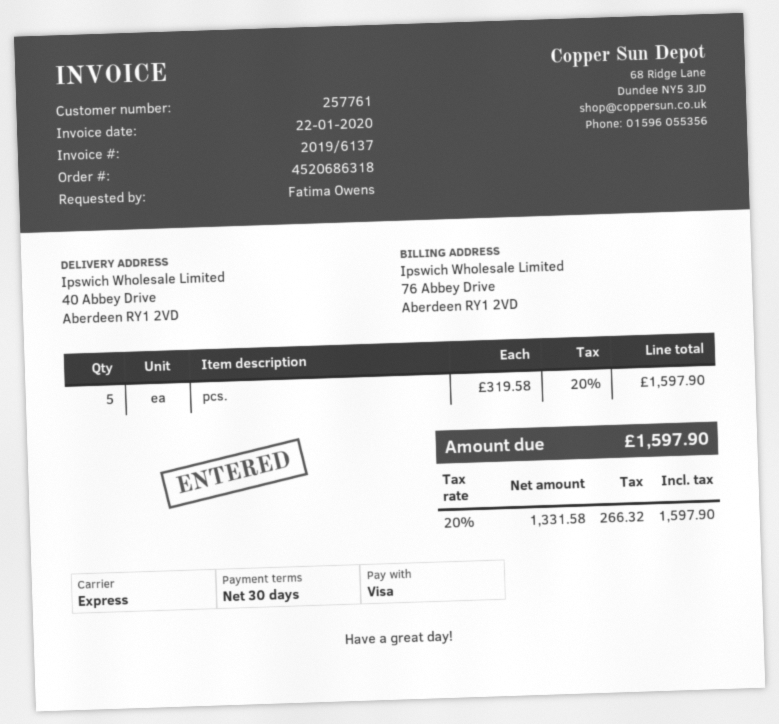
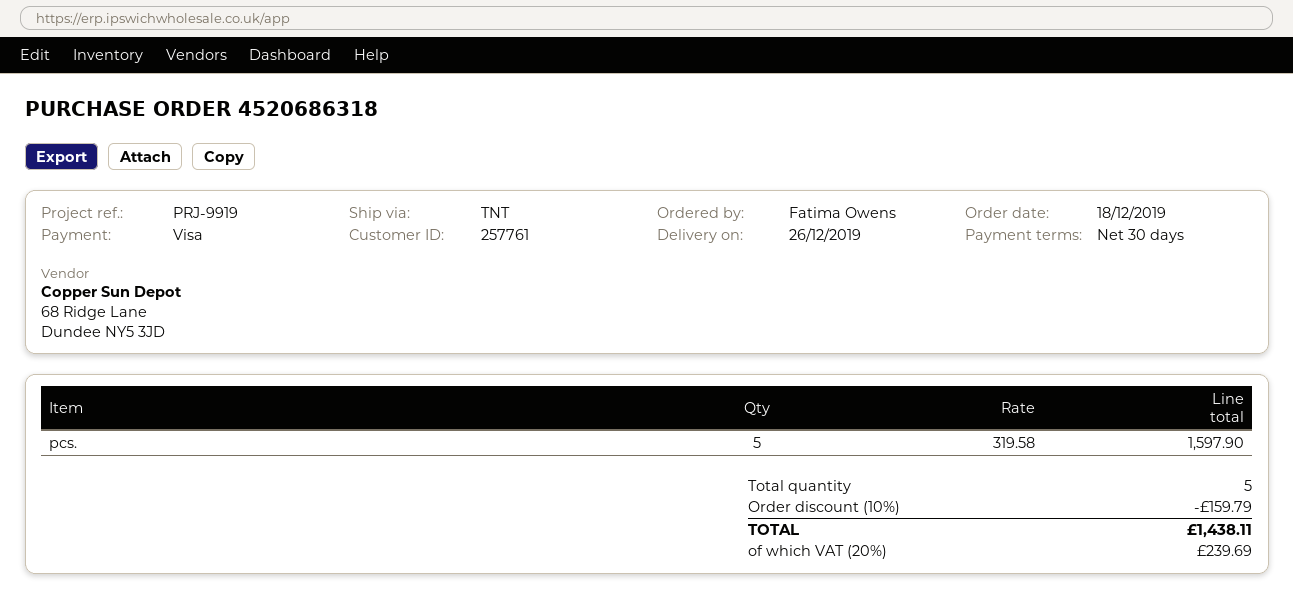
shipping method: express -> TNT
discount: none -> 10% = 159.79
tax: 20% = 266.32 -> 20% = 239.69
total: 1597.90 -> 1438.11

